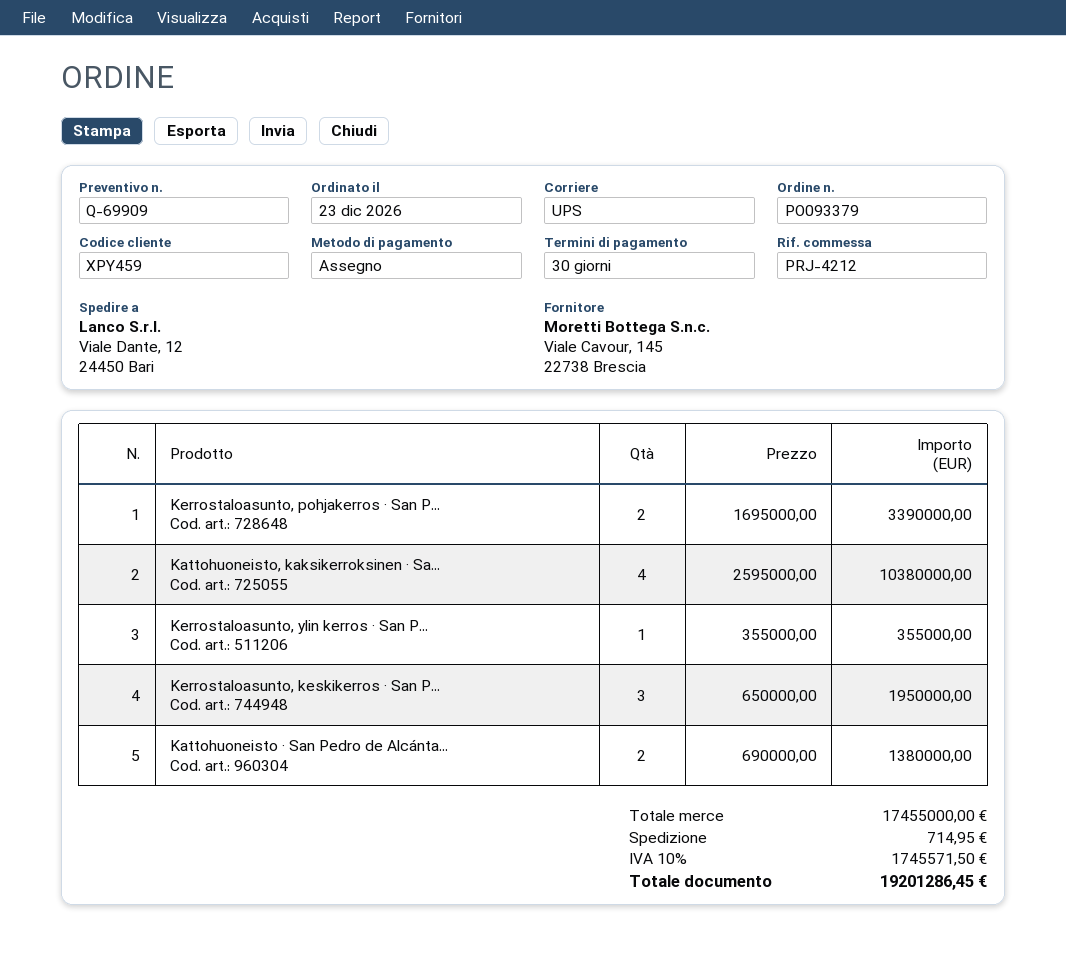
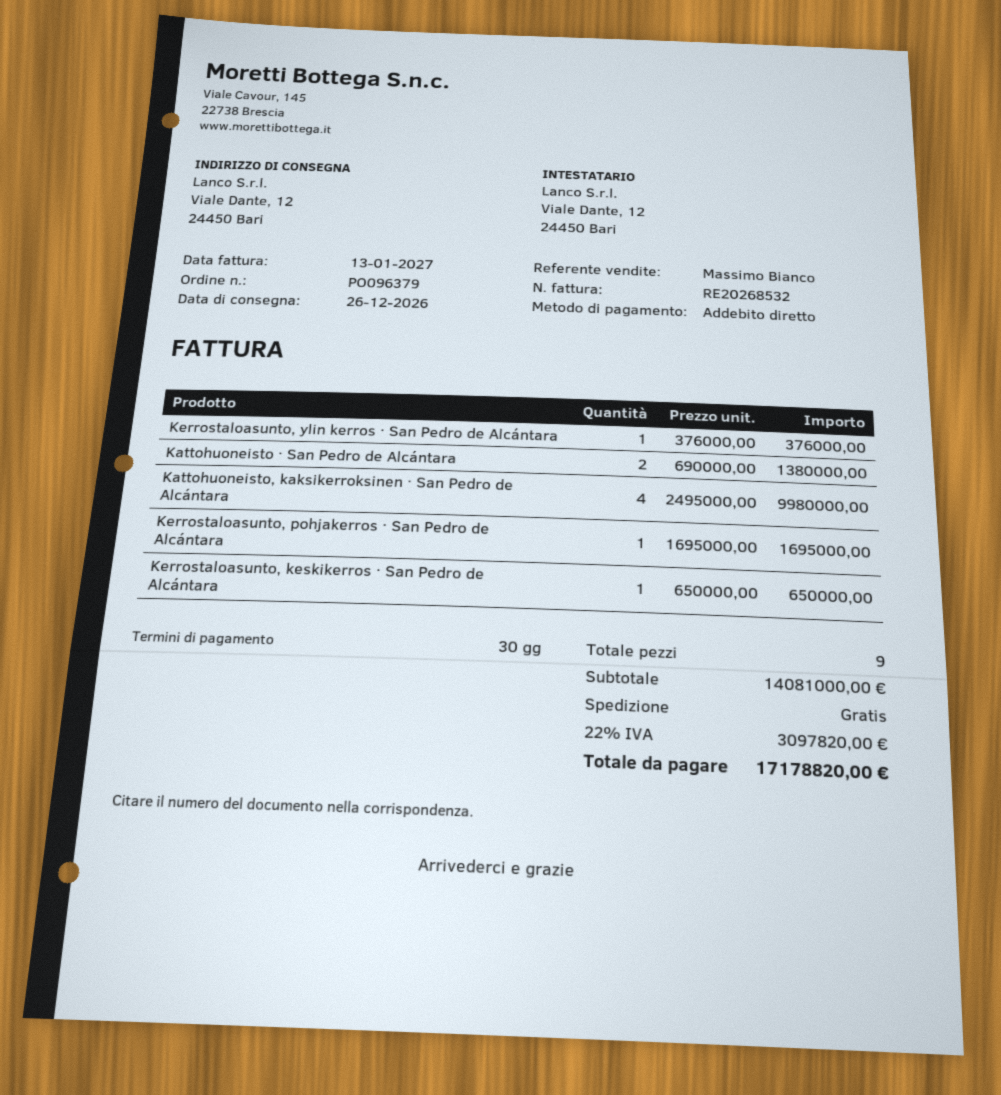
order number: PO093379 -> PO096379
payment method: cheque -> direct debit
Kerrostaloasunto, pohjakerros · San P...: 2 x 1695000.00 = 3390000.00 -> 1 x 1695000.00 = 1695000.00
Kattohuoneisto, kaksikerroksinen · Sa...: 4 x 2595000.00 = 10380000.00 -> 4 x 2495000.00 = 9980000.00
Kerrostaloasunto, ylin kerros · San P...: 1 x 355000.00 = 355000.00 -> 1 x 376000.00 = 376000.00
Kerrostaloasunto, keskikerros · San P...: 3 x 650000.00 = 1950000.00 -> 1 x 650000.00 = 650000.00
subtotal: 17455000.00 -> 14081000.00
shipping: 714.95 -> 0.00
tax: 10% = 1745571.50 -> 22% = 3097820.00
total: 19201286.45 -> 17178820.00

